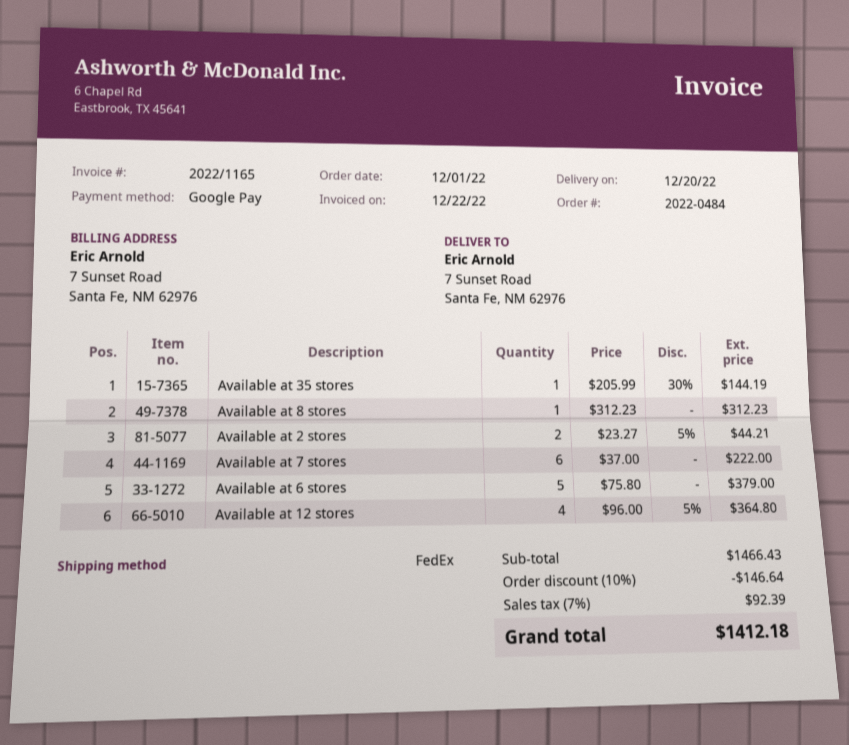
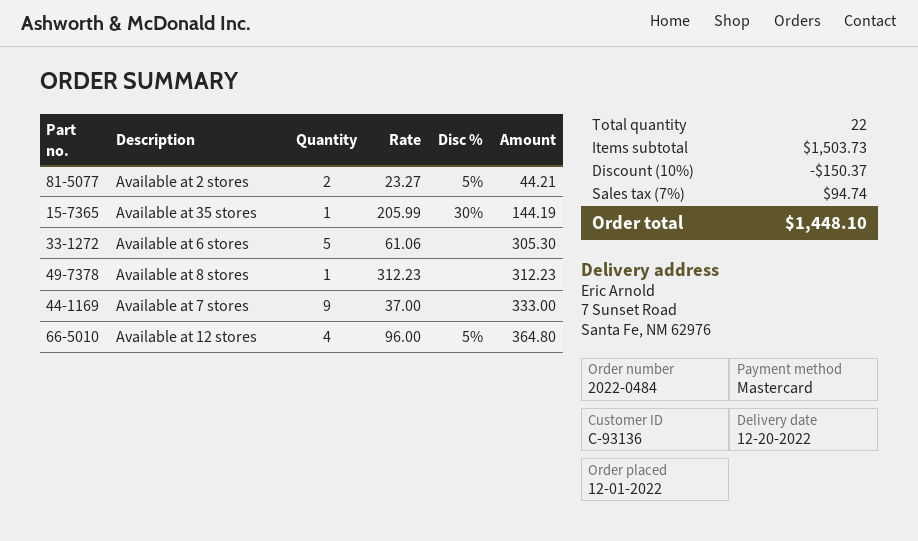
payment method: Google Pay -> Mastercard
Available at 7 stores: 6 x 37.00 = 222.00 -> 9 x 37.00 = 333.00
Available at 6 stores: 5 x 75.80 = 379.00 -> 5 x 61.06 = 305.30
subtotal: 1466.43 -> 1503.73
discount: 10% = 146.64 -> 10% = 150.37
tax: 7% = 92.39 -> 7% = 94.74
total: 1412.18 -> 1448.10

